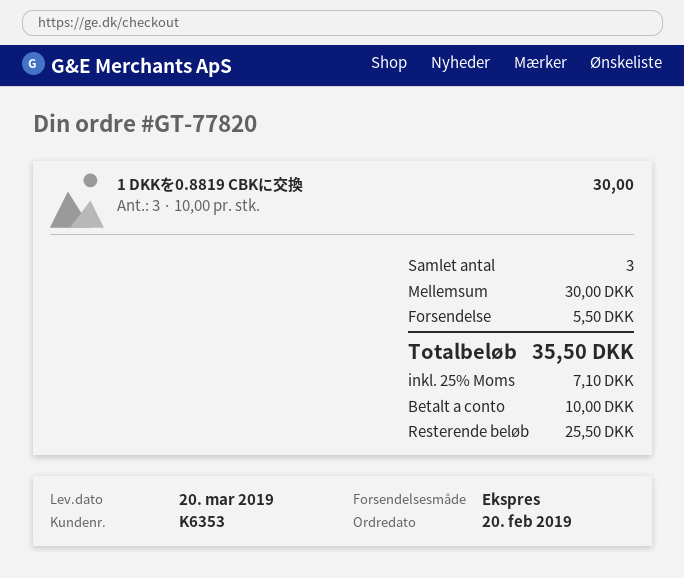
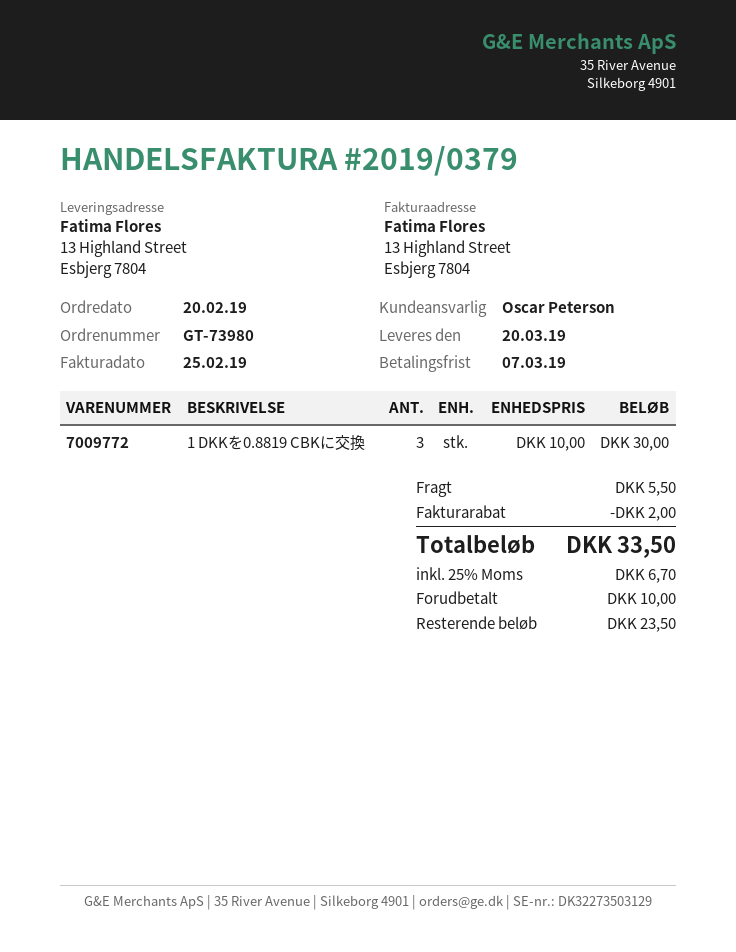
order number: GT-77820 -> GT-73980
discount: none -> 2.00
tax: 25% = 7.10 -> 25% = 6.70
total: 35.50 -> 33.50
balance: 25.50 -> 23.50

